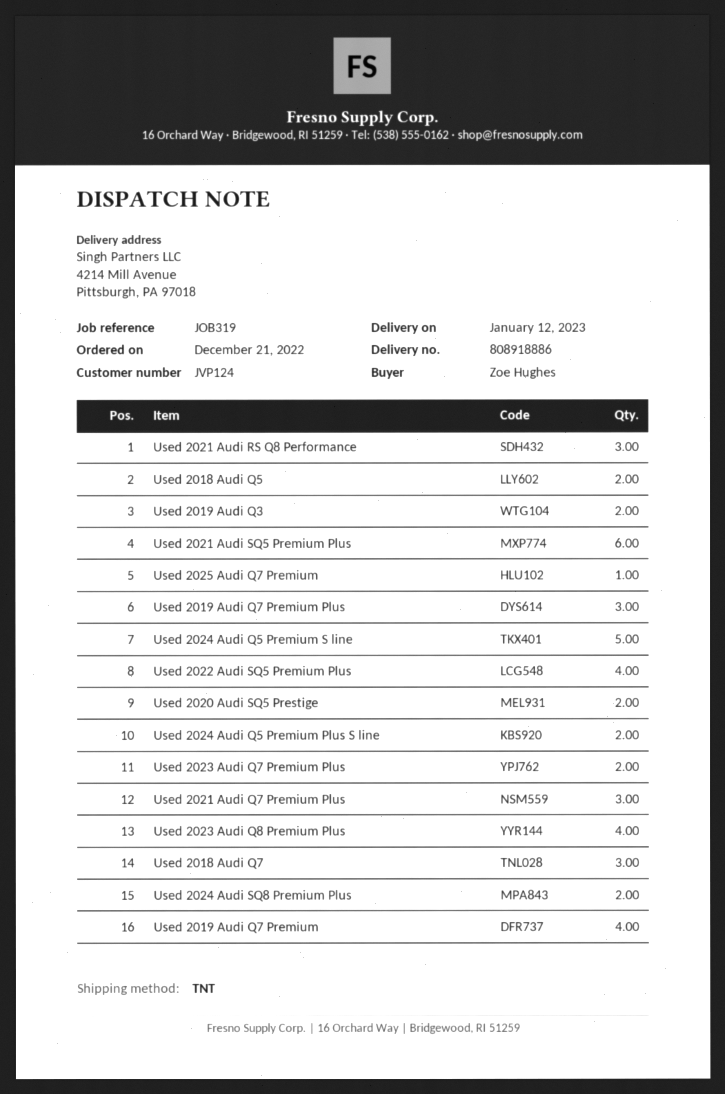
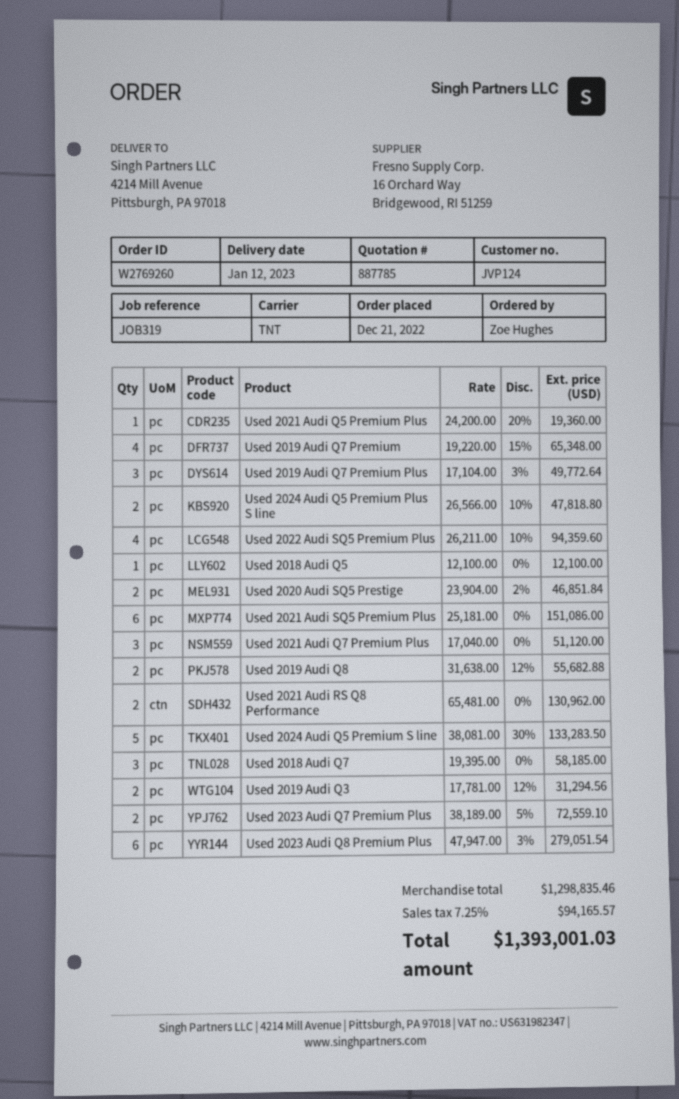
Used 2021 Audi RS Q8 Performance: 3 -> 2
Used 2018 Audi Q5: 2 -> 1
Used 2025 Audi Q7 Premium: 1 -> none
Used 2023 Audi Q8 Premium Plus: 4 -> 6
Used 2024 Audi SQ8 Premium Plus: 2 -> none
Used 2021 Audi Q5 Premium Plus: none -> 1
Used 2019 Audi Q8: none -> 2

